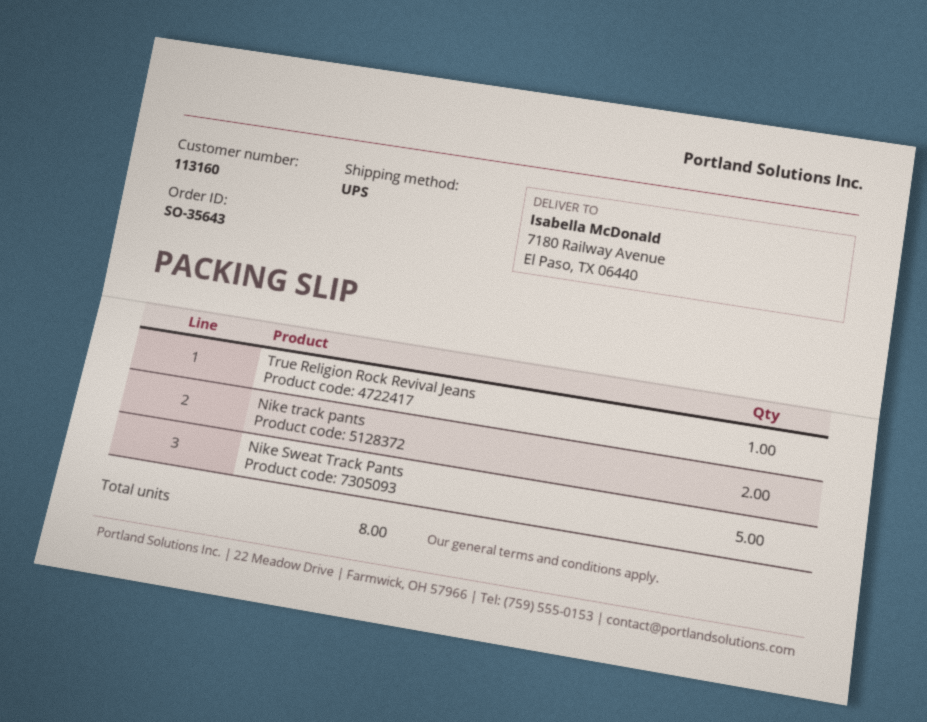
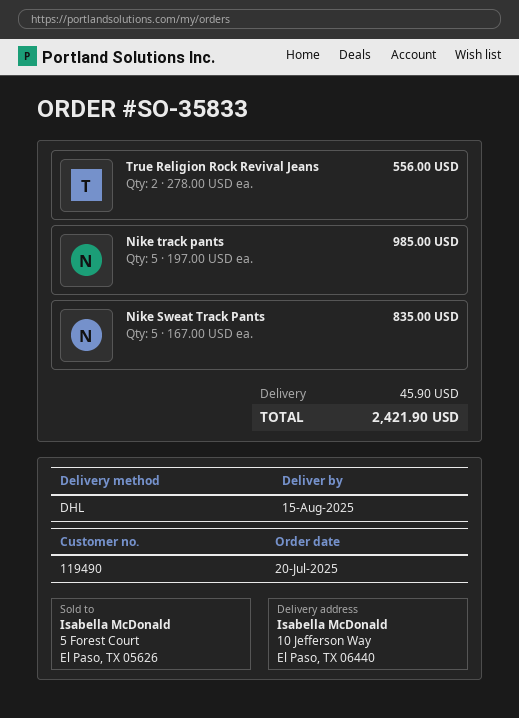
order number: SO-35643 -> SO-35833
customer number: 113160 -> 119490
shipping method: UPS -> DHL
ship to: 7180 Railway Avenue, El Paso, TX 06440 -> 10 Jefferson Way, El Paso, TX 06440
True Religion Rock Revival Jeans: 1 -> 2
Nike track pants: 2 -> 5

